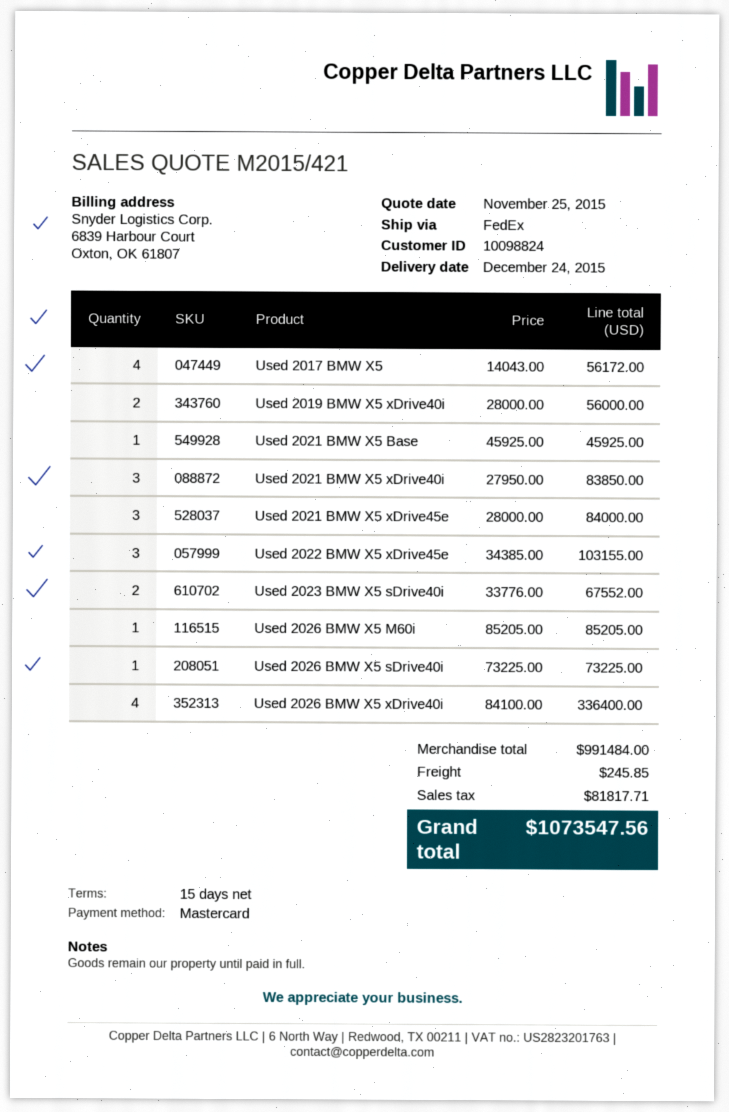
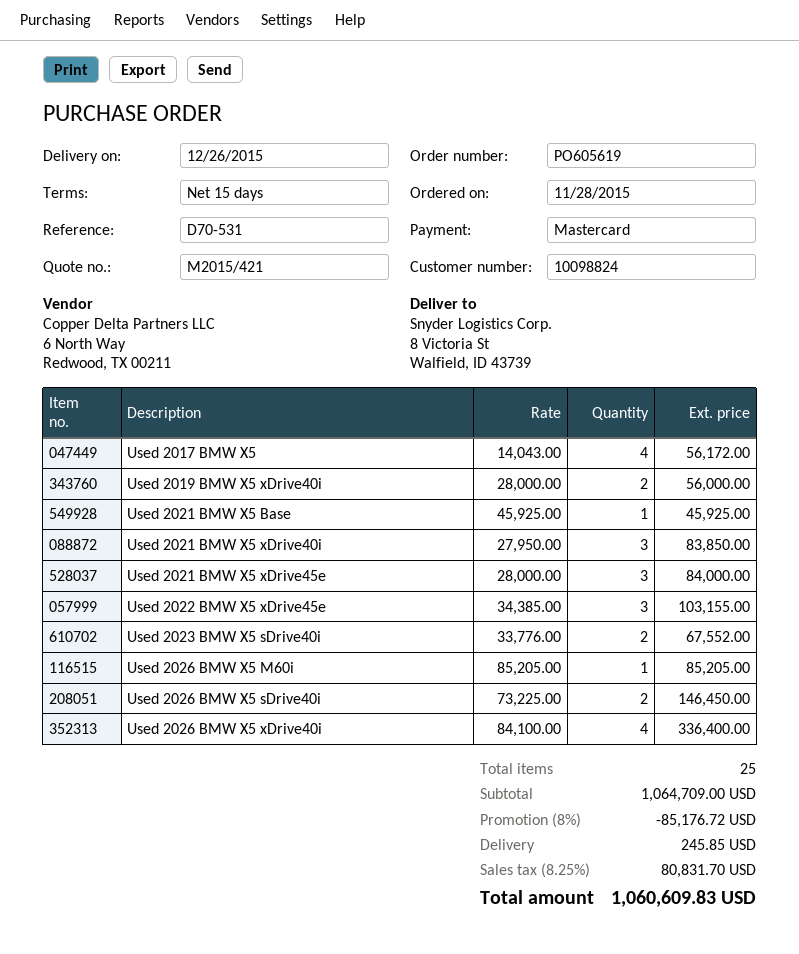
delivery date: 2015-12-24 -> 2015-12-26
Used 2026 BMW X5 sDrive40i: 1 x 73225.00 = 73225.00 -> 2 x 73225.00 = 146450.00
subtotal: 991484.00 -> 1064709.00
discount: none -> 8% = 85176.72
tax: 81817.71 -> 80831.70
total: 1073547.56 -> 1060609.83

